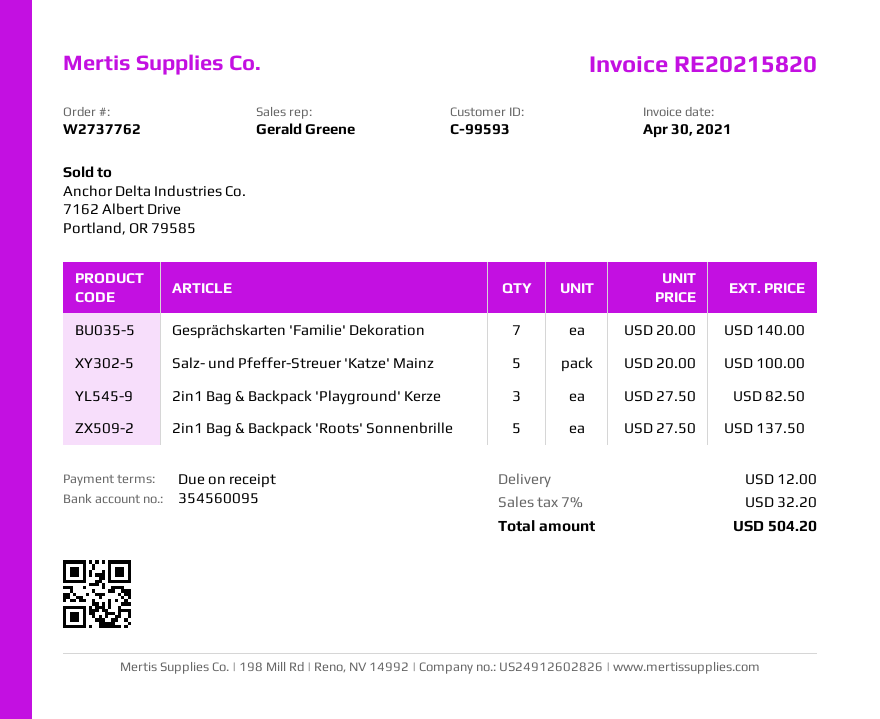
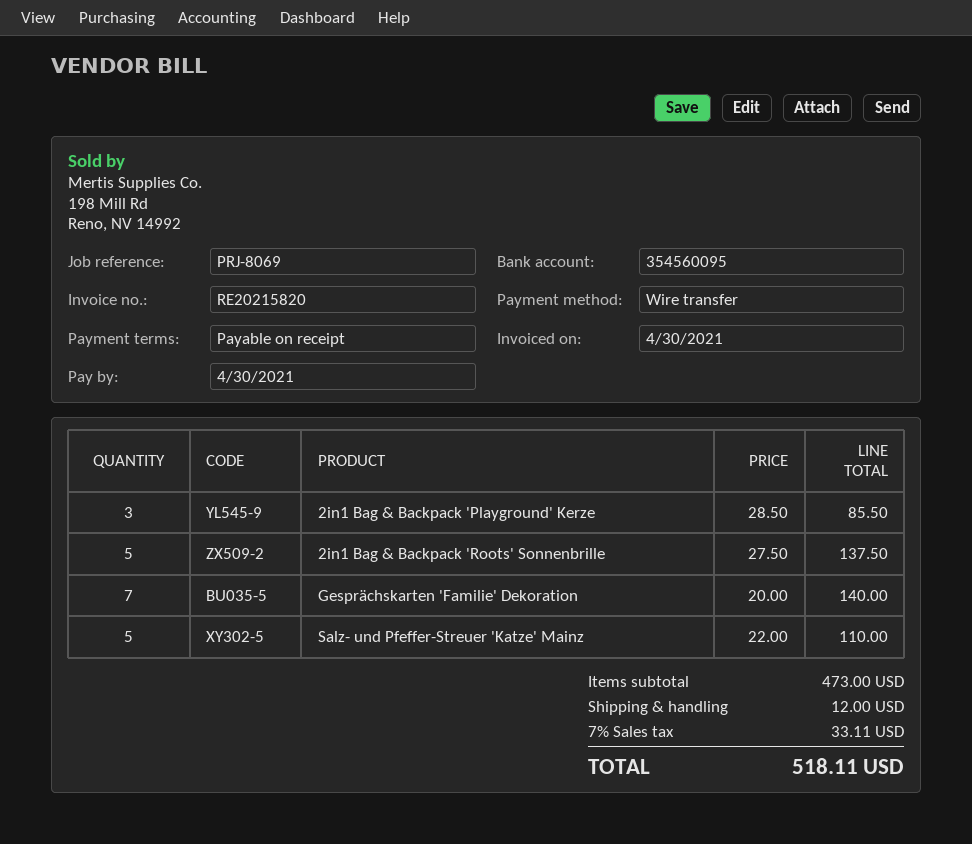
Salz- und Pfeffer-Streuer 'Katze' Mainz: 5 x 20.00 = 100.00 -> 5 x 22.00 = 110.00
2in1 Bag & Backpack 'Playground' Kerze: 3 x 27.50 = 82.50 -> 3 x 28.50 = 85.50
tax: 7% = 32.20 -> 7% = 33.11
total: 504.20 -> 518.11

